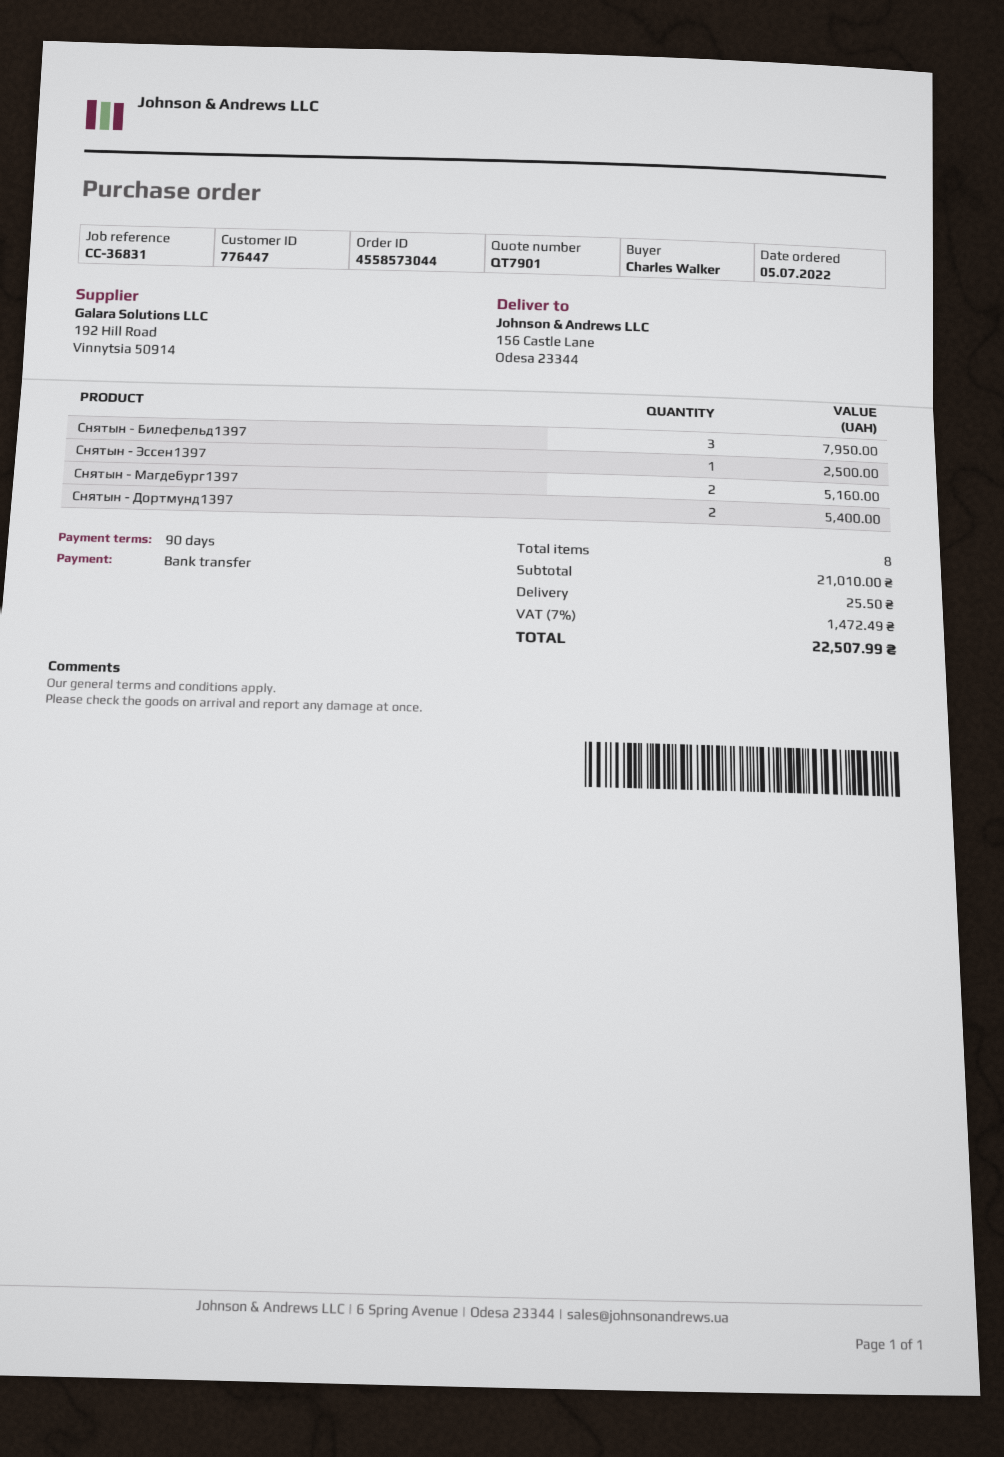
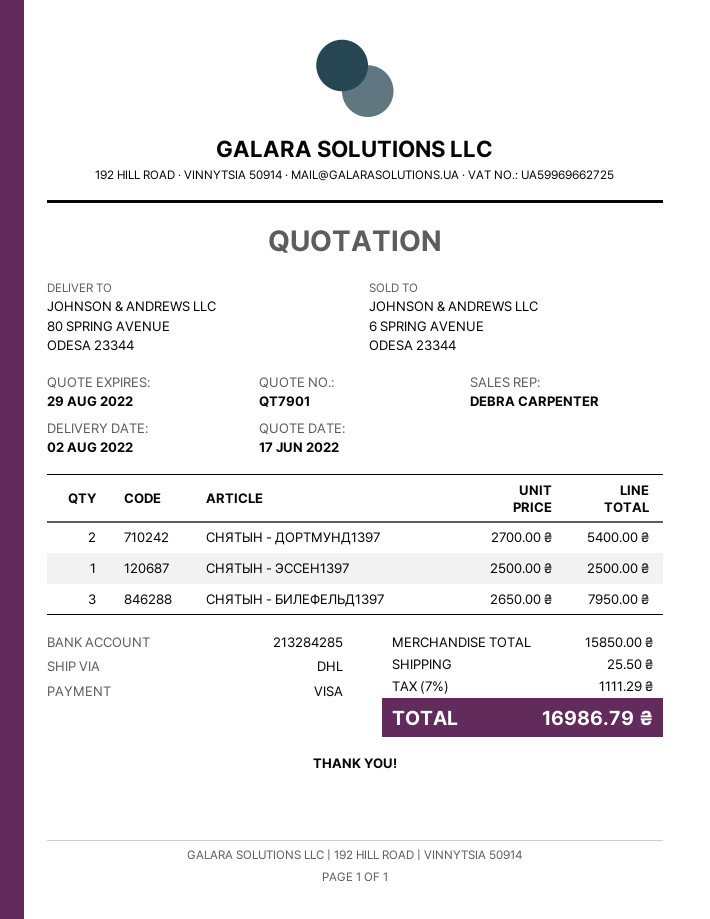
payment method: bank transfer -> Visa
ship to: 156 Castle Lane, Odesa 23344 -> 80 SPRING AVENUE, ODESA 23344
Снятын - Магдебург1397: 2 for 5160.00 -> none
subtotal: 21010.00 -> 15850.00
tax: 7% = 1472.49 -> 7% = 1111.29
total: 22507.99 -> 16986.79

